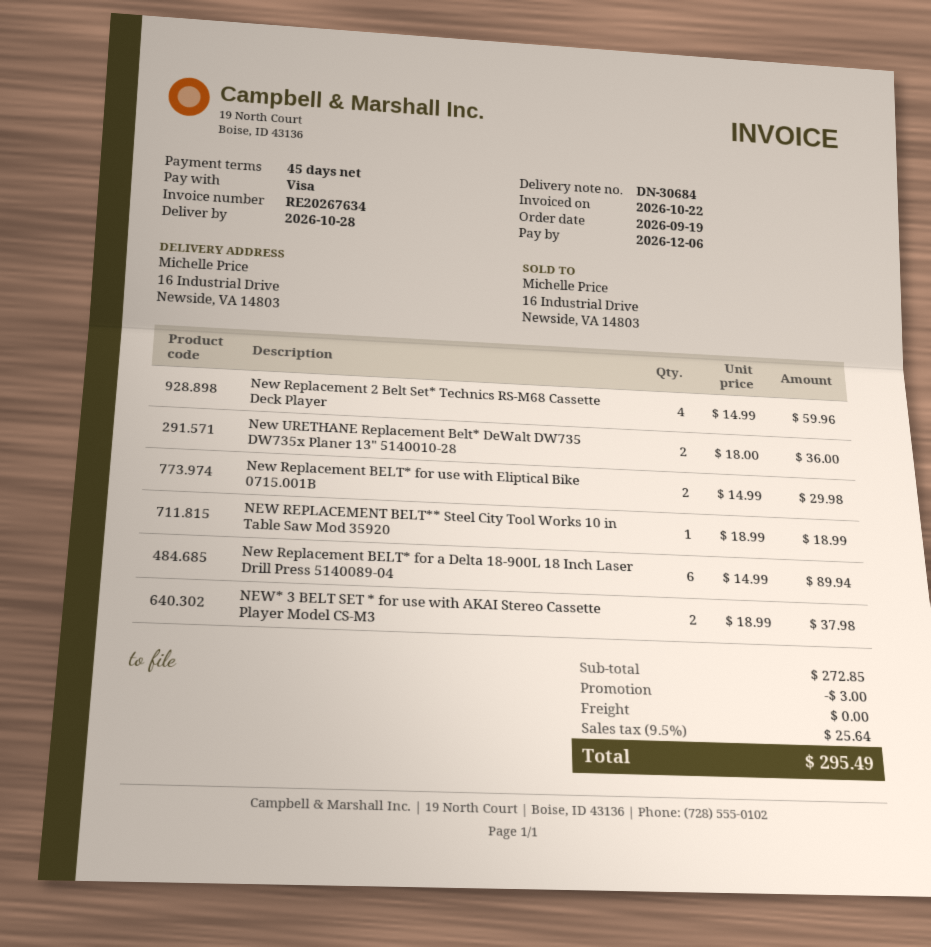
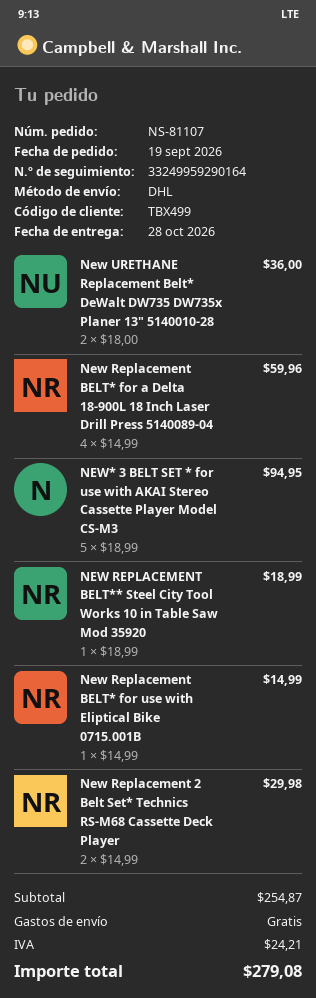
New Replacement 2 Belt Set* Technics RS-M68 Cassette Deck Player: 4 x 14.99 = 59.96 -> 2 x 14.99 = 29.98
New Replacement BELT* for use with Eliptical Bike 0715.001B: 2 x 14.99 = 29.98 -> 1 x 14.99 = 14.99
New Replacement BELT* for a Delta 18‑900L 18 Inch Laser Drill Press 5140089-04: 6 x 14.99 = 89.94 -> 4 x 14.99 = 59.96
NEW* 3 BELT SET * for use with AKAI Stereo Cassette Player Model CS-M3: 2 x 18.99 = 37.98 -> 5 x 18.99 = 94.95
subtotal: 272.85 -> 254.87
discount: 3.00 -> none
tax: 25.64 -> 24.21
total: 295.49 -> 279.08

